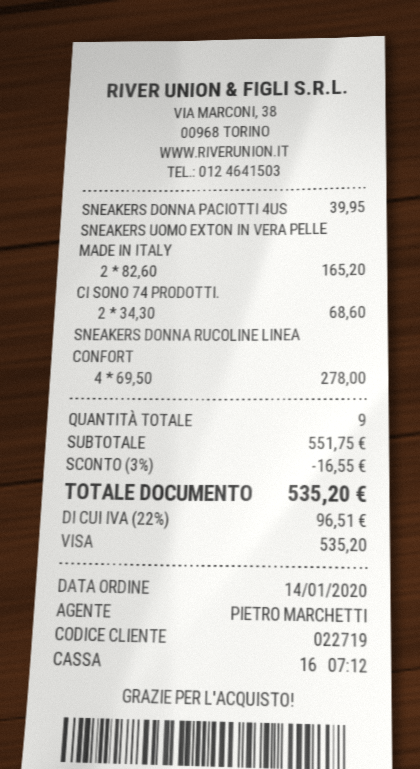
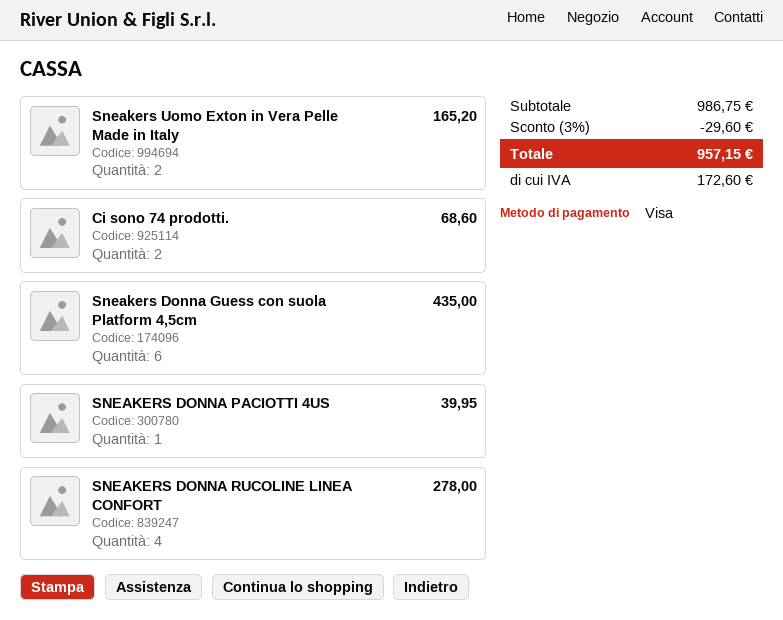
Sneakers Donna Guess con suola Platform 4,5cm: none -> 6 for 435.00
subtotal: 551.75 -> 986.75
discount: 3% = 16.55 -> 3% = 29.60
tax: 96.51 -> 172.60
total: 535.20 -> 957.15

